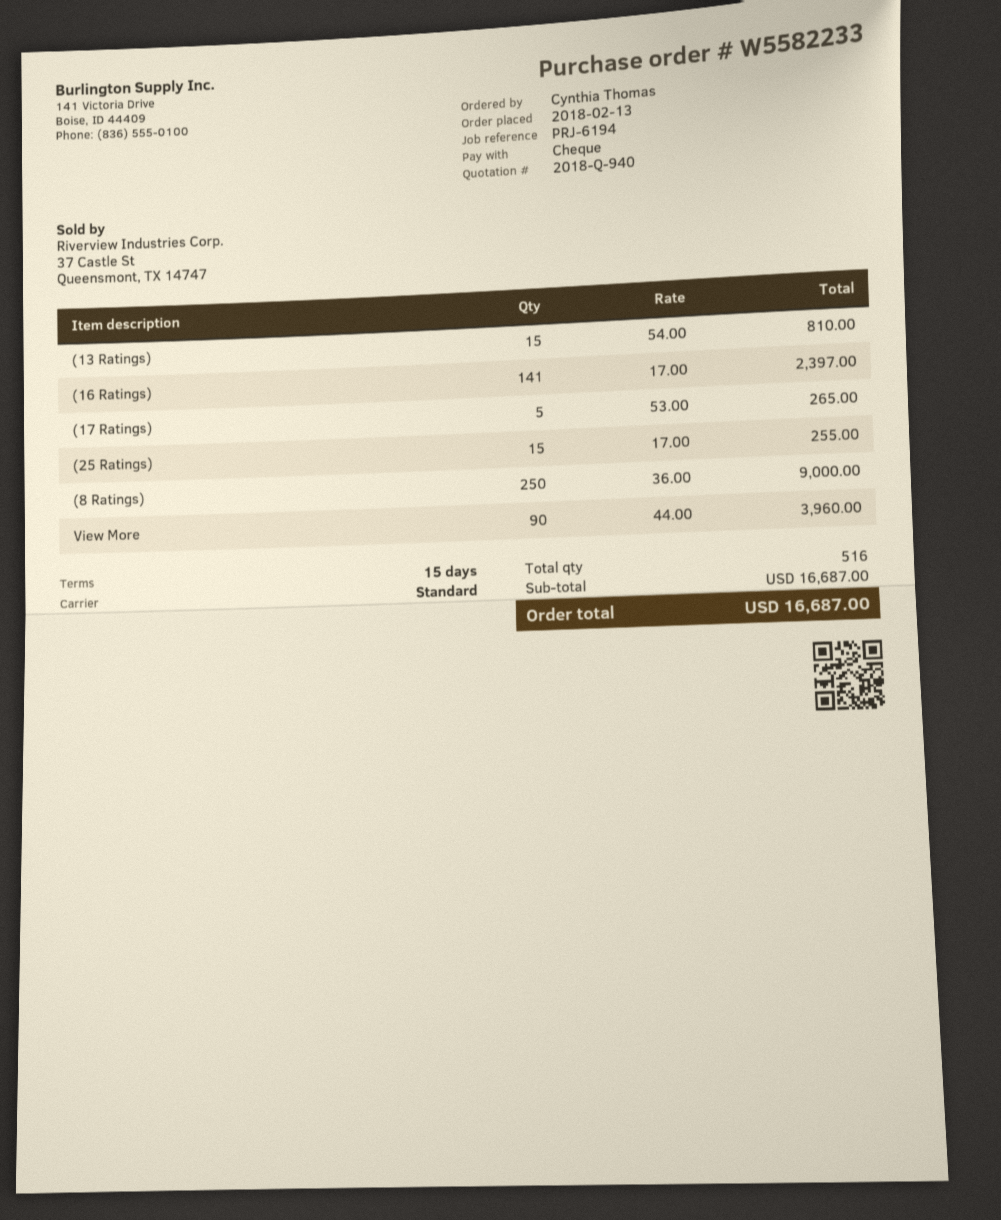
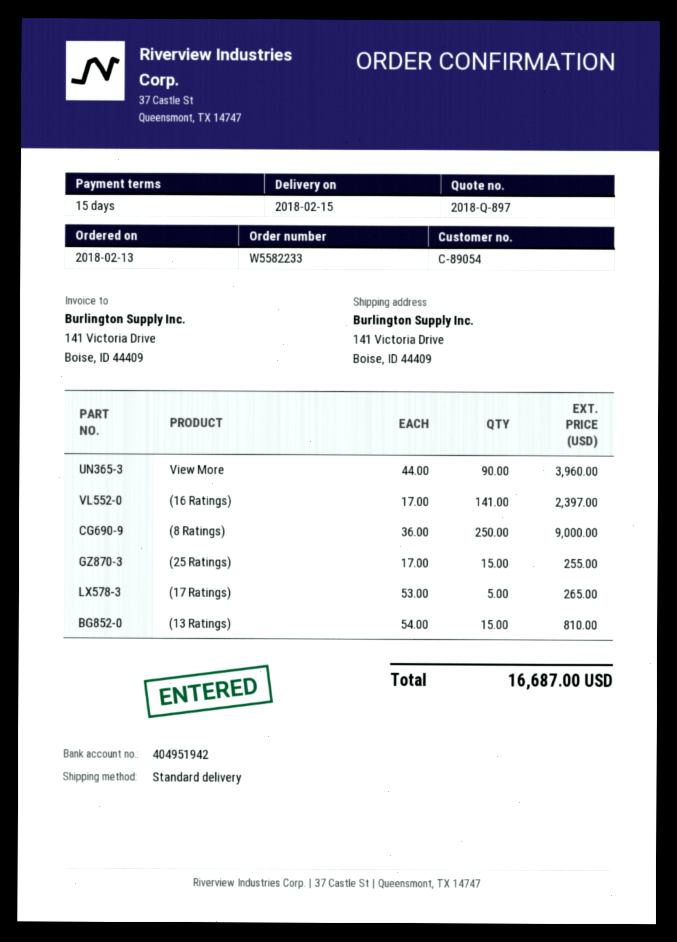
quote number: 2018-Q-940 -> 2018-Q-897

